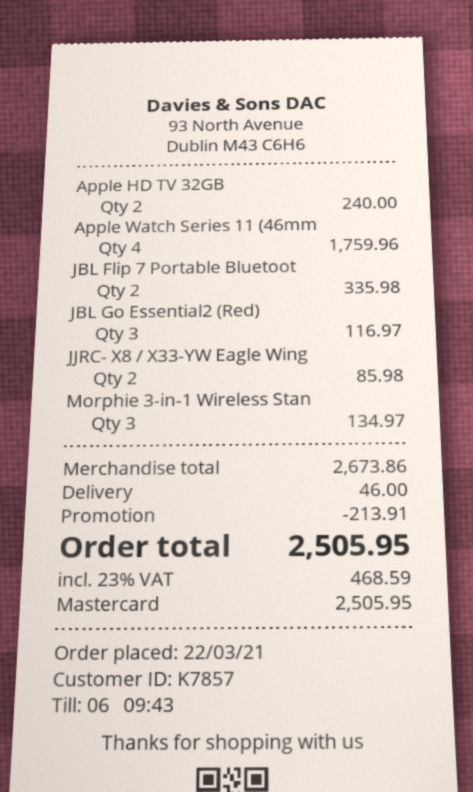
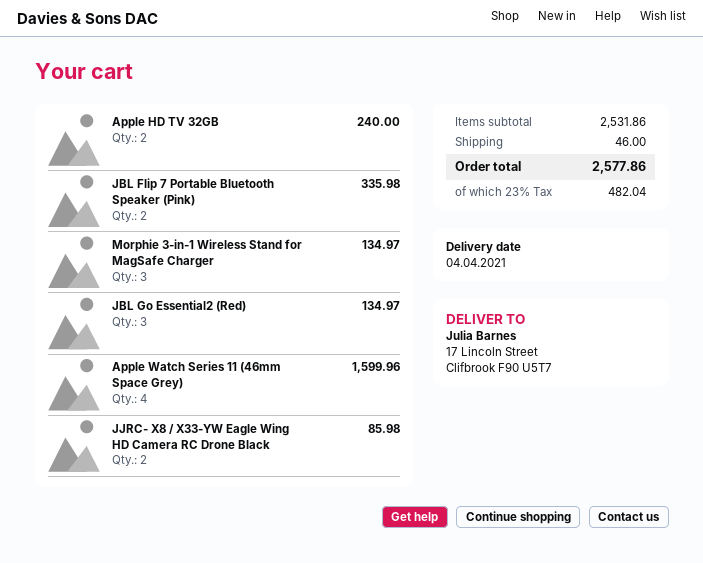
Apple Watch Series 11 (46mm: 4 for 1759.96 -> 4 for 1599.96
JBL Go Essential2 (Red): 3 for 116.97 -> 3 for 134.97
subtotal: 2673.86 -> 2531.86
discount: 213.91 -> none
tax: 23% = 468.59 -> 23% = 482.04
total: 2505.95 -> 2577.86

